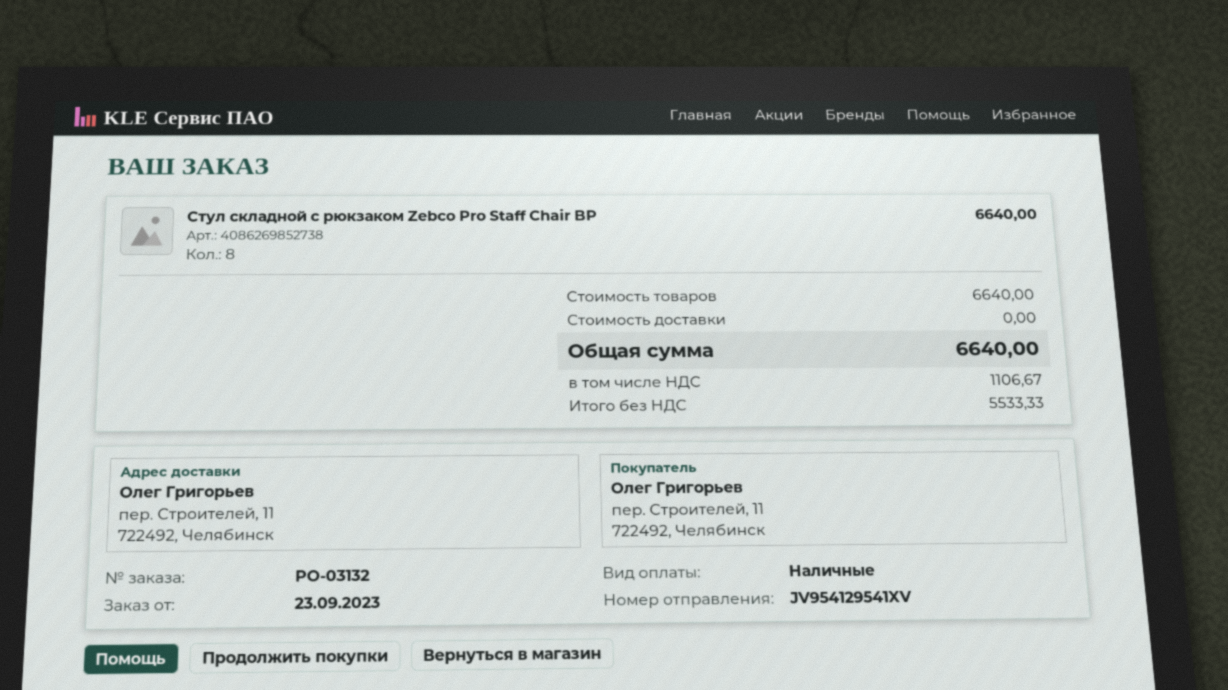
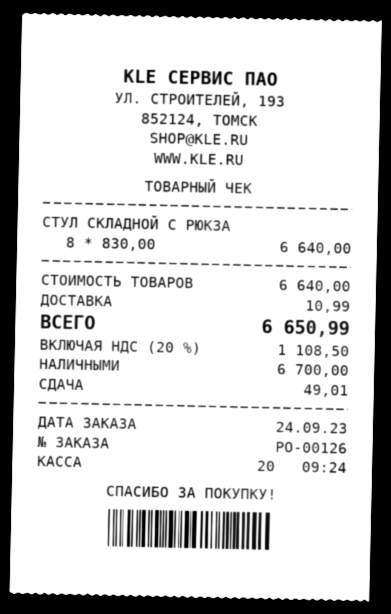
order number: PO-03132 -> PO-00126
order date: 2023-09-23 -> 2023-09-24
shipping: 0.00 -> 10.99
tax: 1106.67 -> 1108.50
total: 6640.00 -> 6650.99

